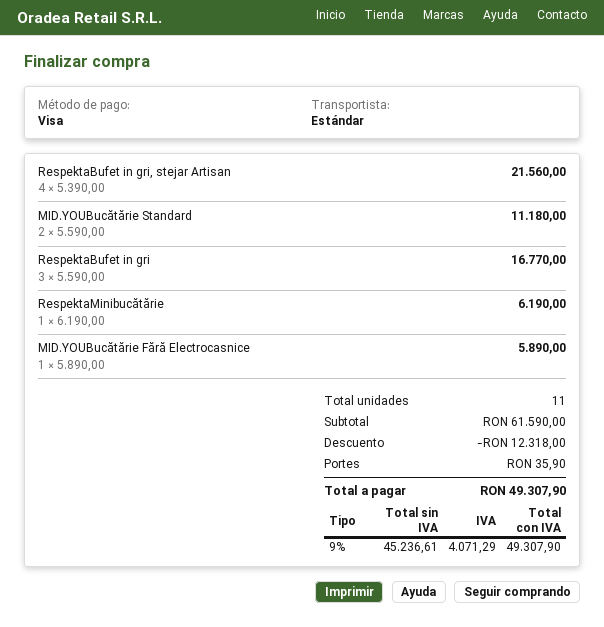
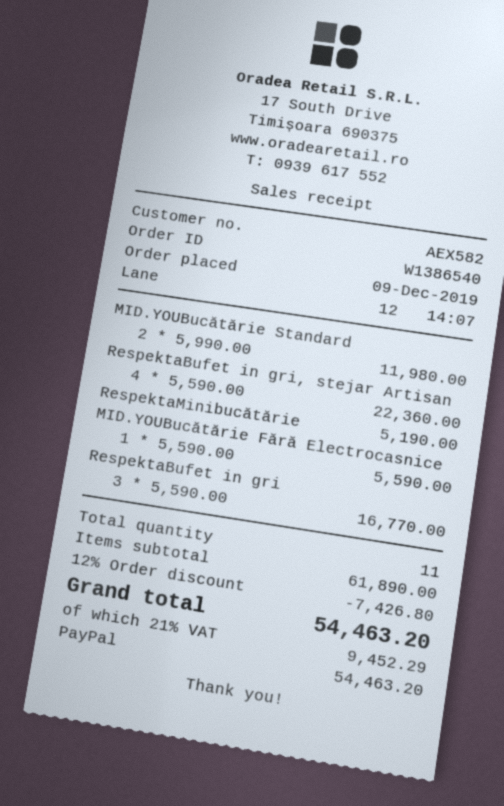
payment method: Visa -> PayPal
RespektaBufet in gri, stejar Artisan: 4 x 5390.00 = 21560.00 -> 4 x 5590.00 = 22360.00
MID.YOUBucătărie Standard: 2 x 5590.00 = 11180.00 -> 2 x 5990.00 = 11980.00
RespektaMinibucătărie: 1 x 6190.00 = 6190.00 -> 1 x 5190.00 = 5190.00
MID.YOUBucătărie Fără Electrocasnice: 1 x 5890.00 = 5890.00 -> 1 x 5590.00 = 5590.00
subtotal: 61590.00 -> 61890.00
discount: 12318.00 -> 7426.80
shipping: 35.90 -> none
tax: 9% = 4071.29 -> 21% = 9452.29
total: 49307.90 -> 54463.20

